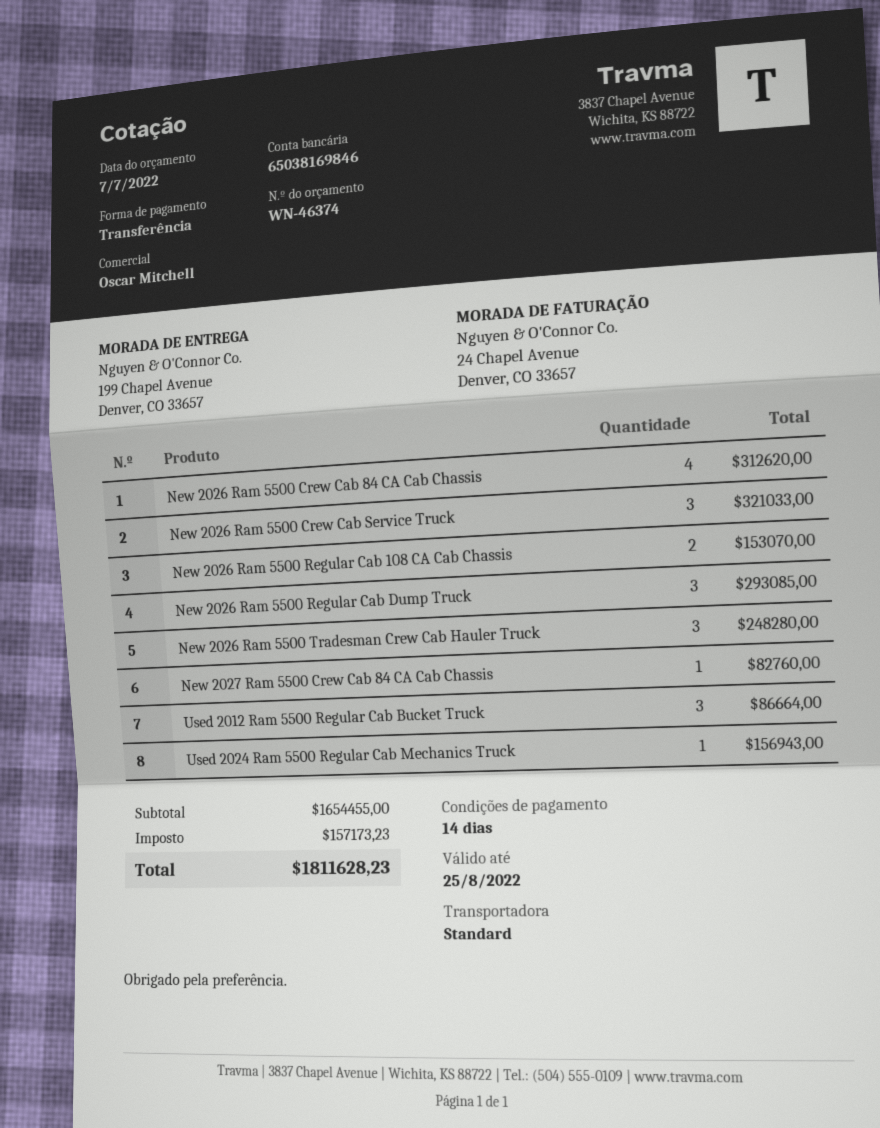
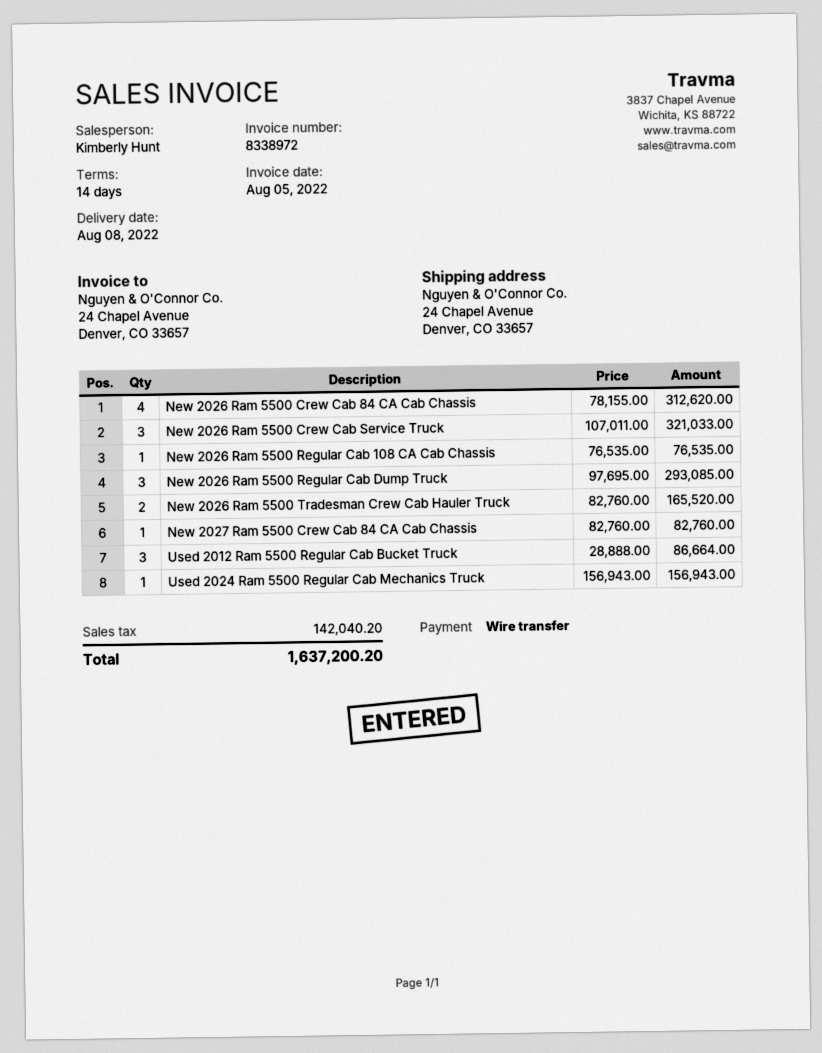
sales rep: Oscar Mitchell -> Kimberly Hunt
ship to: 199 Chapel Avenue, Denver, CO 33657 -> 24 Chapel Avenue, Denver, CO 33657
New 2026 Ram 5500 Regular Cab 108 CA Cab Chassis: 2 for 153070.00 -> 1 for 76535.00
New 2026 Ram 5500 Tradesman Crew Cab Hauler Truck: 3 for 248280.00 -> 2 for 165520.00
tax: 157173.23 -> 142040.20
total: 1811628.23 -> 1637200.20

